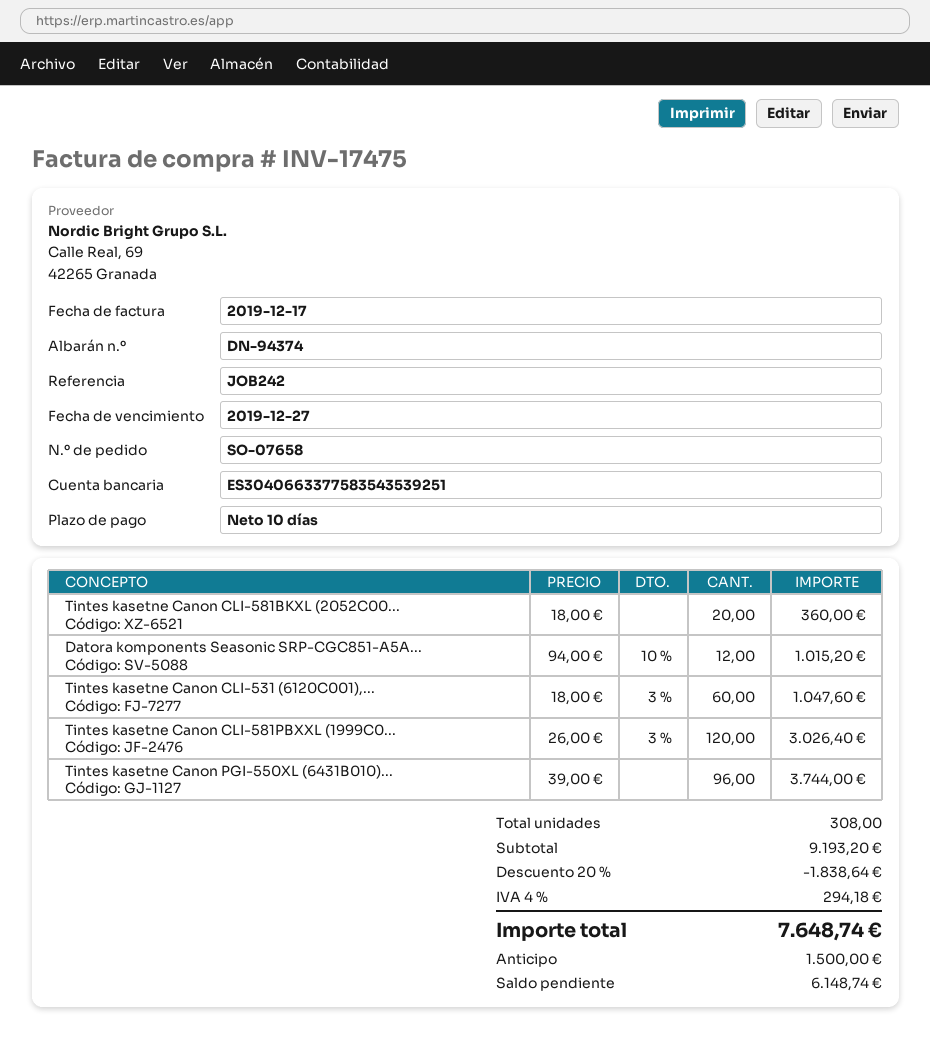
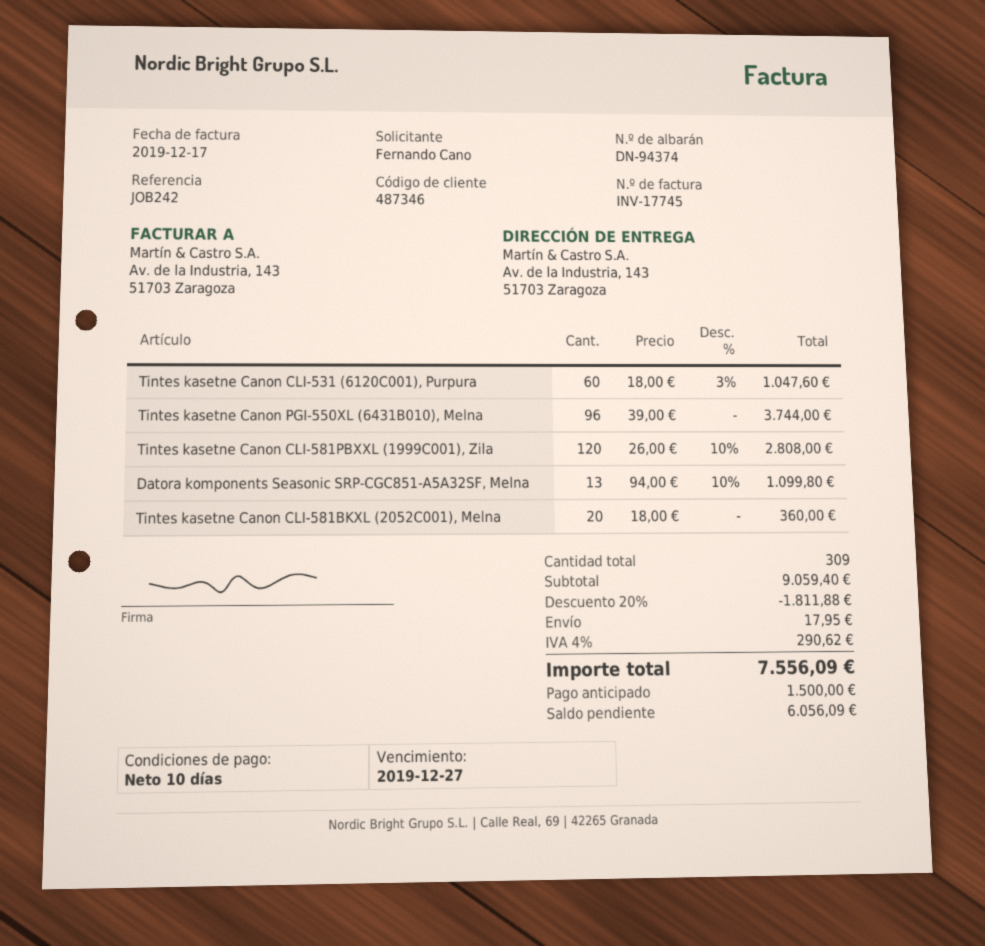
invoice number: INV-17475 -> INV-17745
Datora komponents Seasonic SRP-CGC851-A5A...: 12 x 94.00 - 10% = 1015.20 -> 13 x 94.00 - 10% = 1099.80
Tintes kasetne Canon CLI-581PBXXL (1999C0...: 120 x 26.00 - 3% = 3026.40 -> 120 x 26.00 - 10% = 2808.00
total quantity: 308 -> 309
subtotal: 9193.20 -> 9059.40
discount: 20% = 1838.64 -> 20% = 1811.88
shipping: none -> 17.95
tax: 4% = 294.18 -> 4% = 290.62
total: 7648.74 -> 7556.09
balance: 6148.74 -> 6056.09

